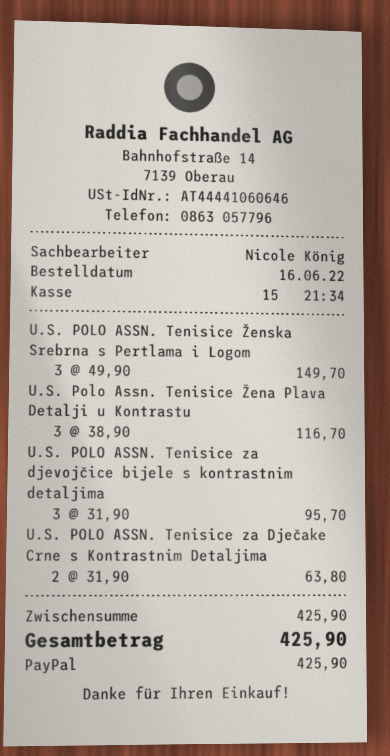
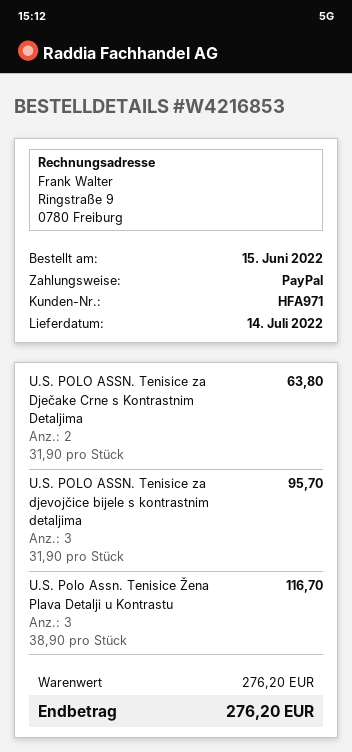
order date: 2022-06-16 -> 2022-06-15
U.S. POLO ASSN. Tenisice Ženska Srebrna s Pertlama i Logom: 3 x 49.90 = 149.70 -> none
subtotal: 425.90 -> 276.20
total: 425.90 -> 276.20

